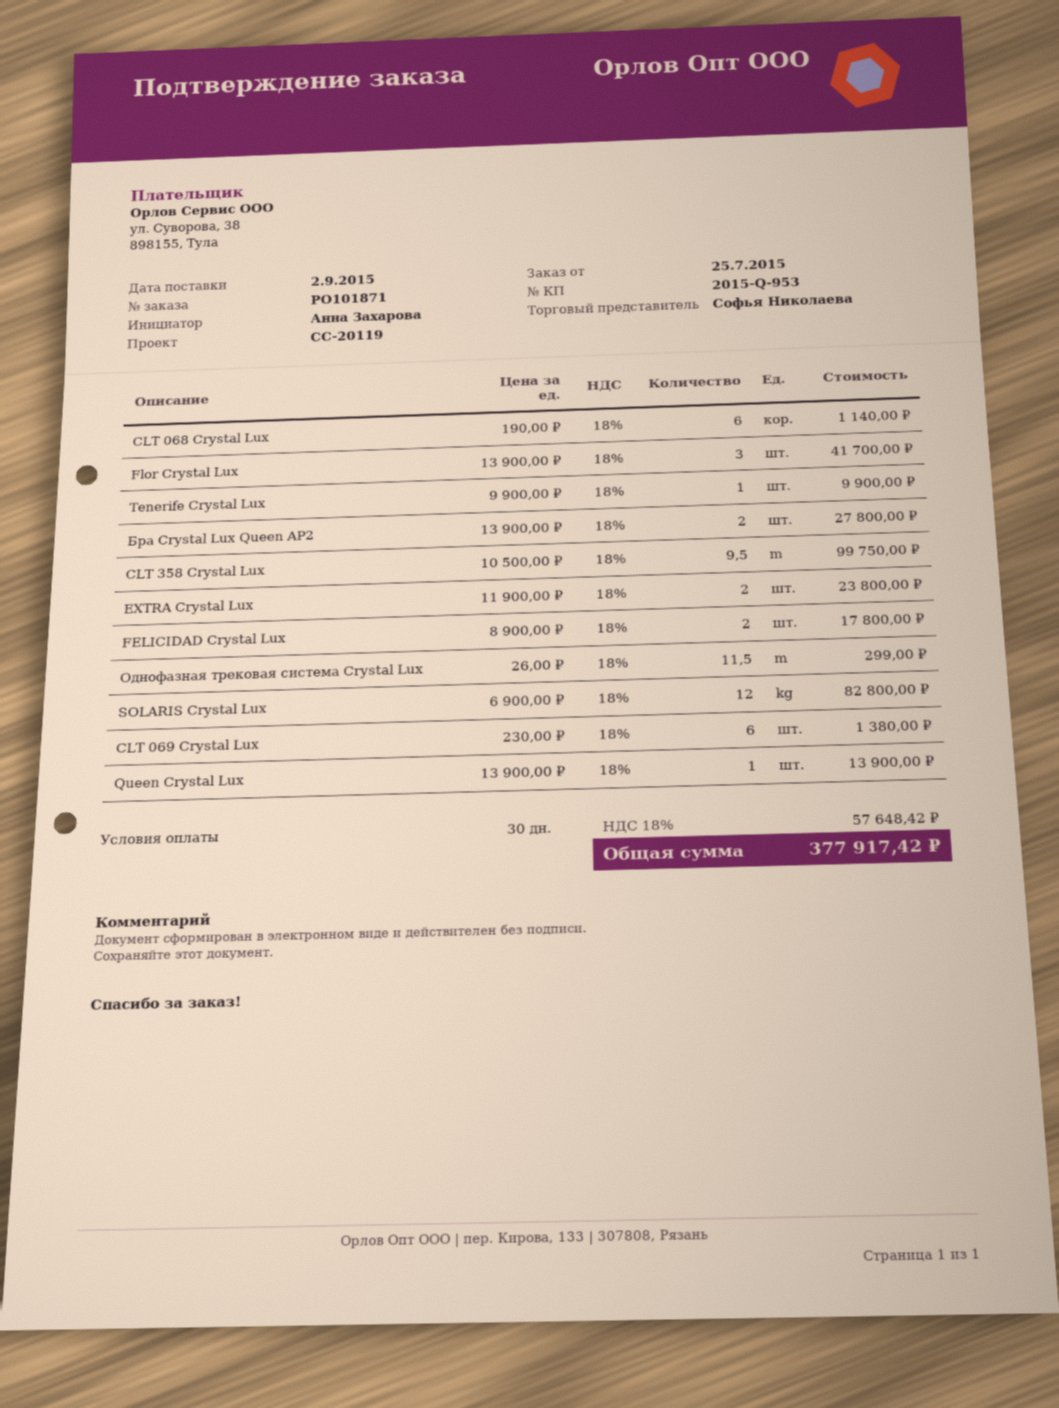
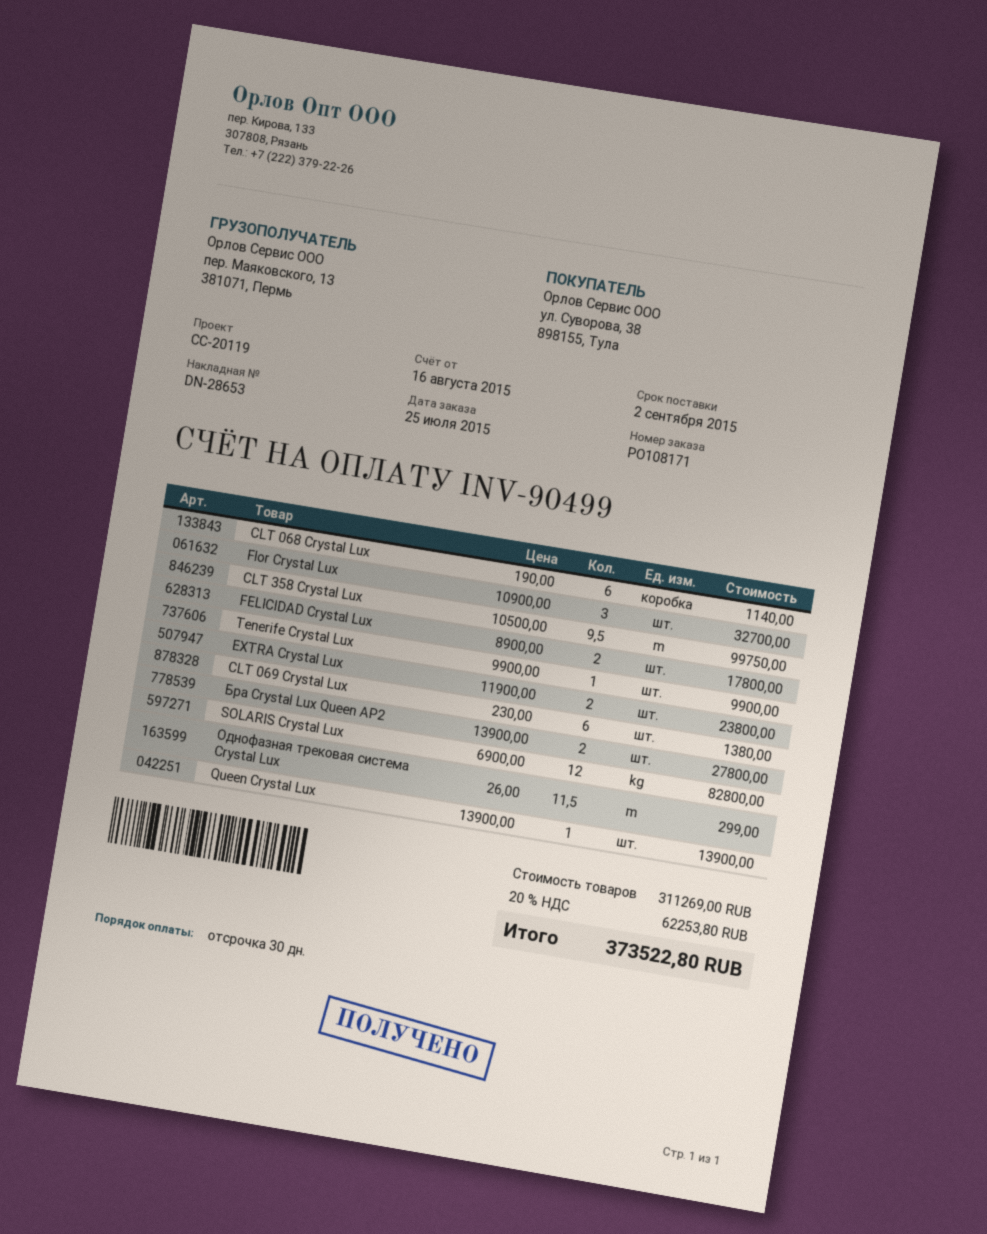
order number: PO101871 -> PO108171
Flor Crystal Lux: 3 x 13900.00 = 41700.00 -> 3 x 10900.00 = 32700.00
tax: 18% = 57648.42 -> 20% = 62253.80
total: 377917.42 -> 373522.80

